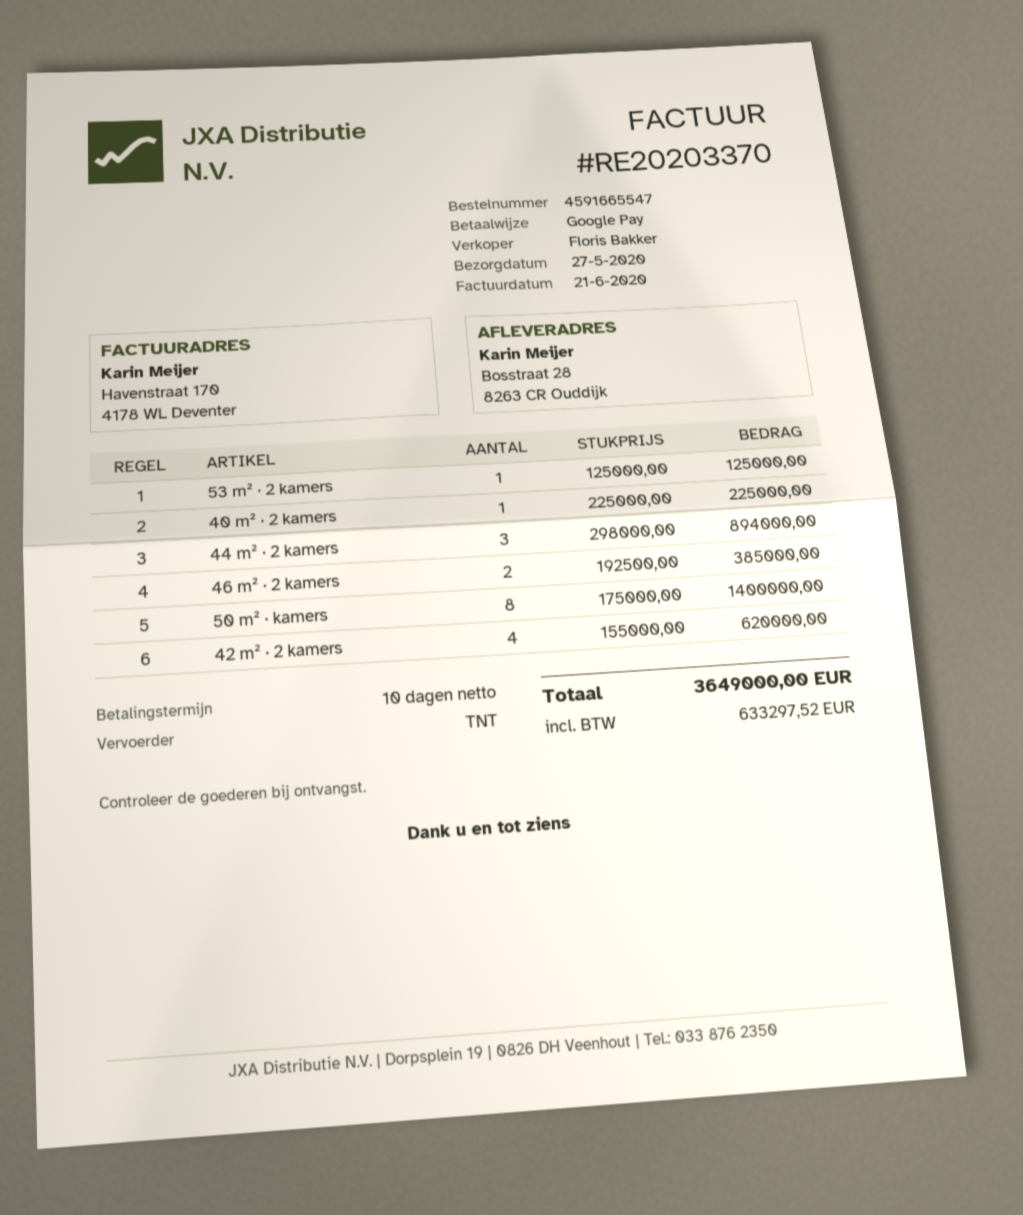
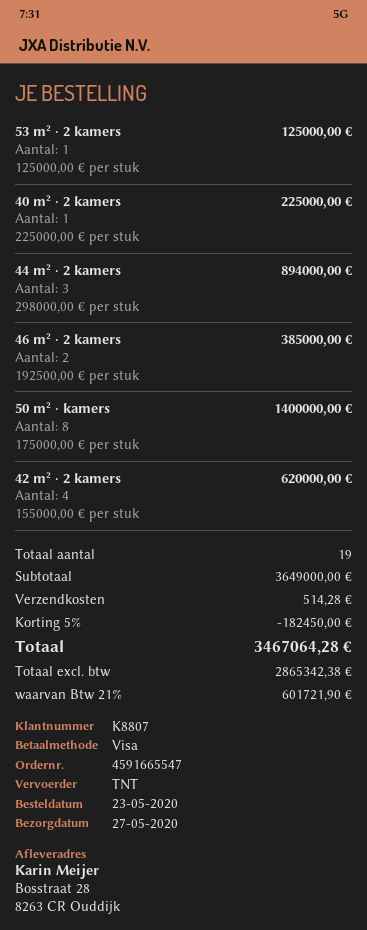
payment method: Google Pay -> Visa
discount: none -> 5% = 182450.00
shipping: none -> 514.28
tax: 633297.52 -> 601721.90
total: 3649000.00 -> 3467064.28

